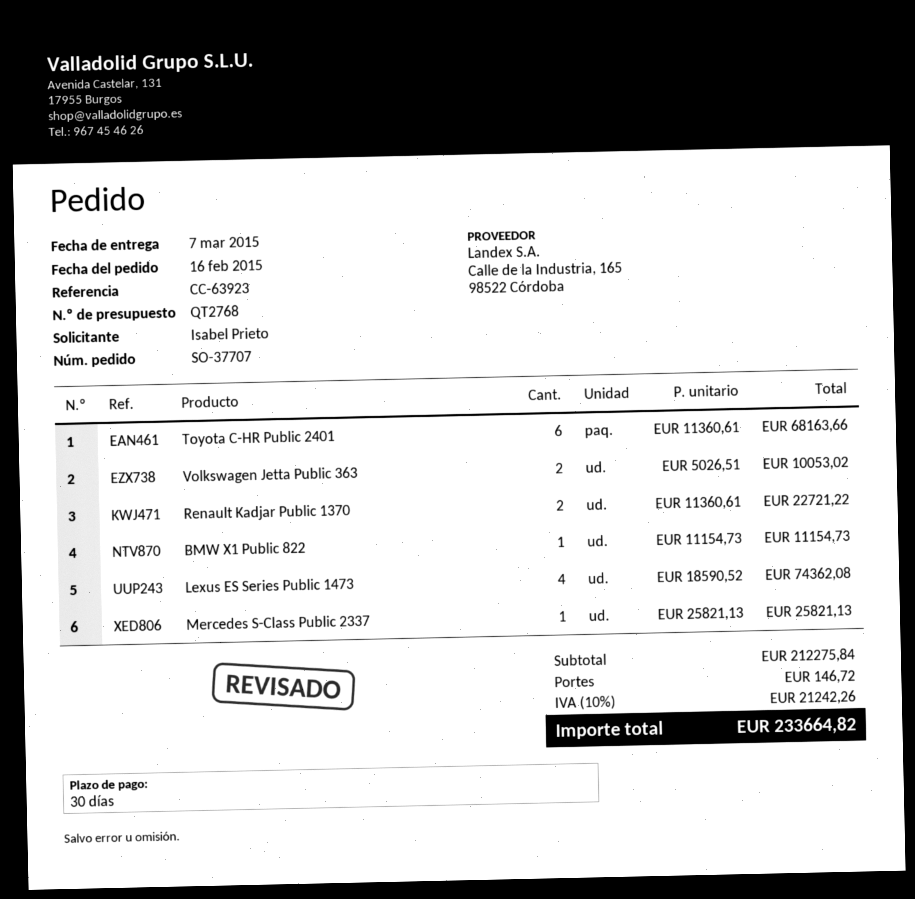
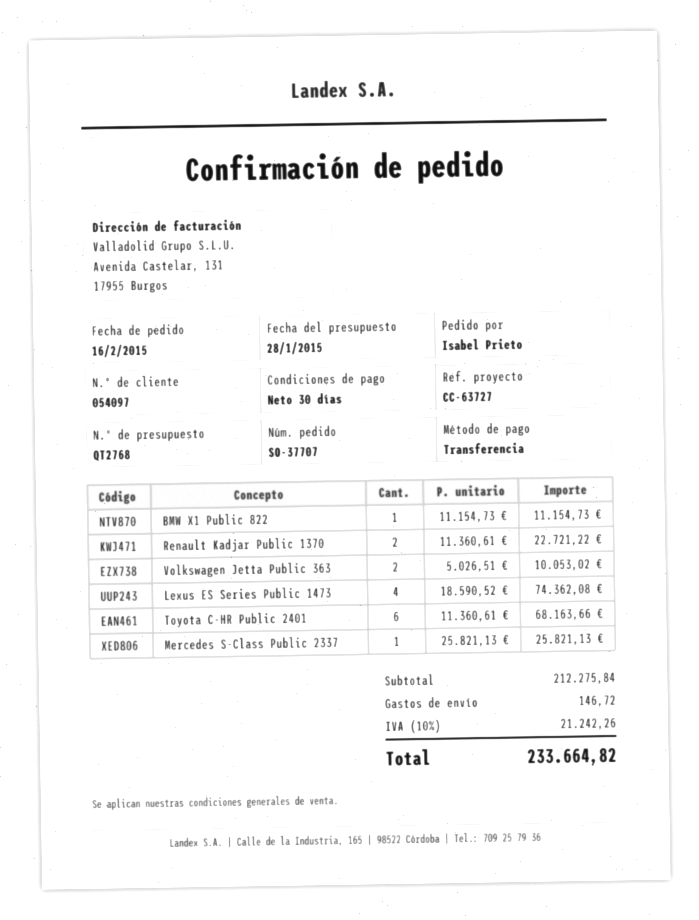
reference: CC-63923 -> CC-63727

